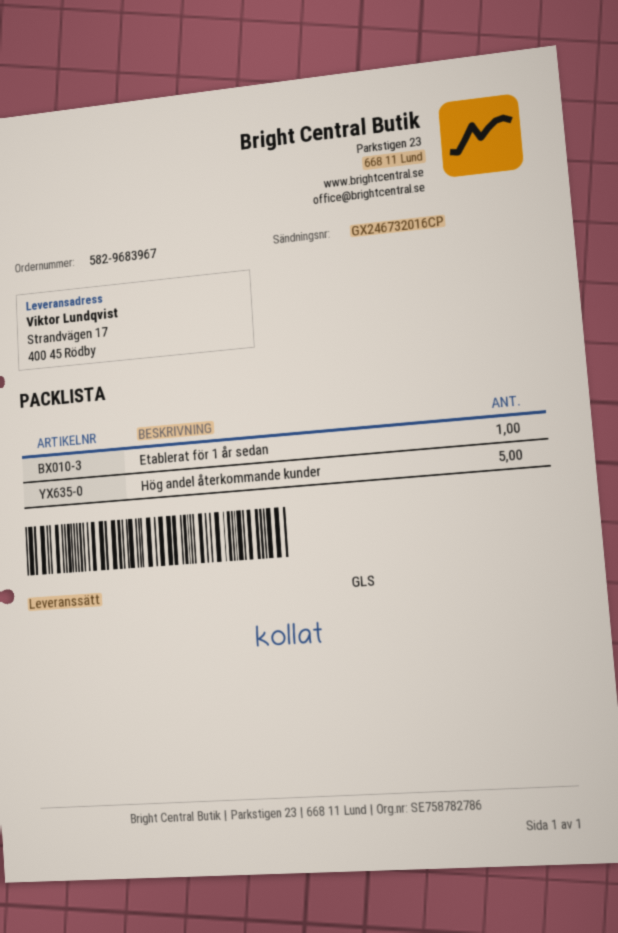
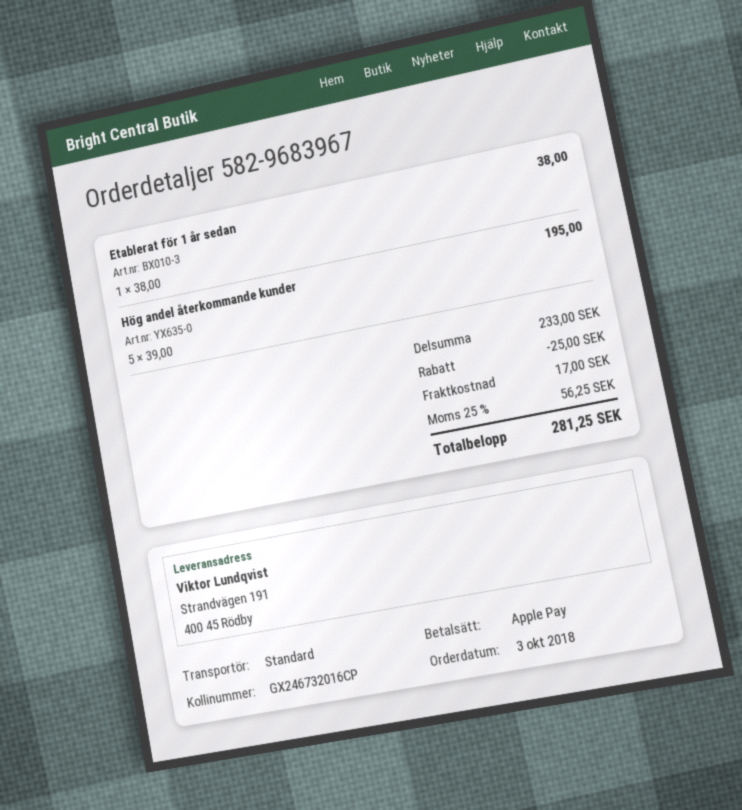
shipping method: GLS -> standard
ship to: Strandvägen 17, 400 45 Rödby -> Strandvägen 191, 400 45 Rödby

